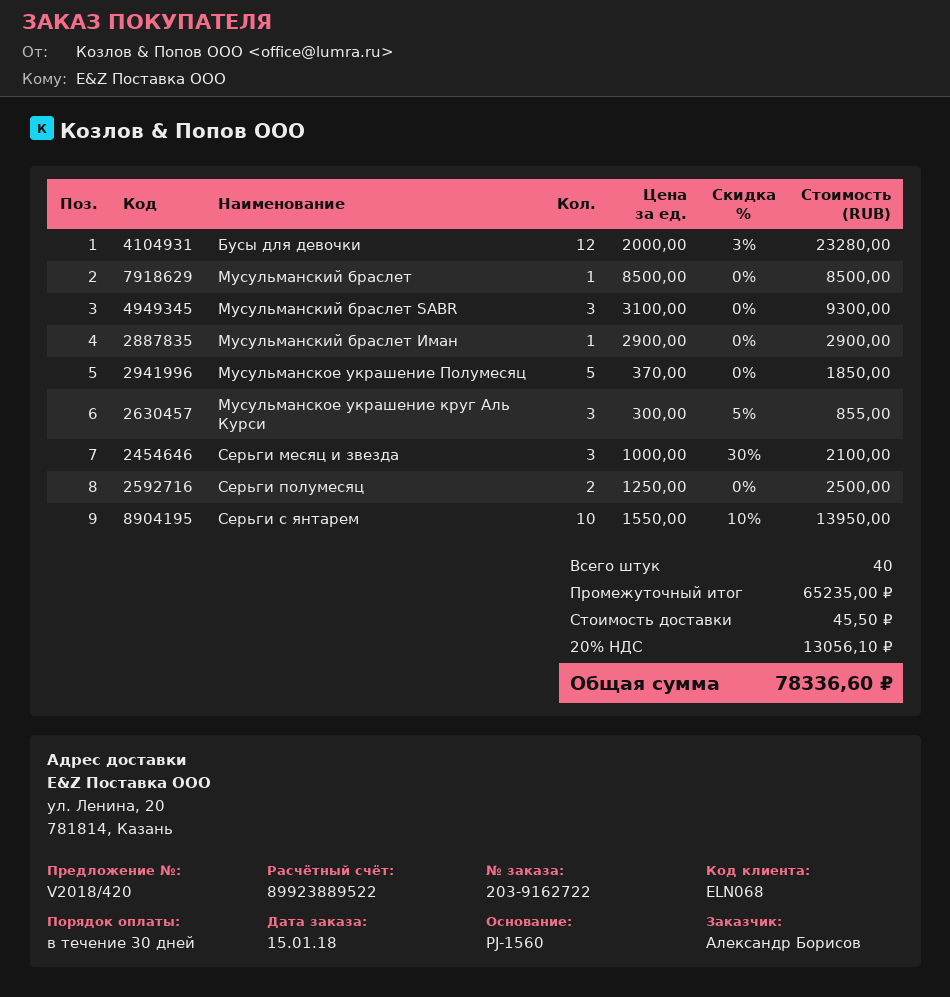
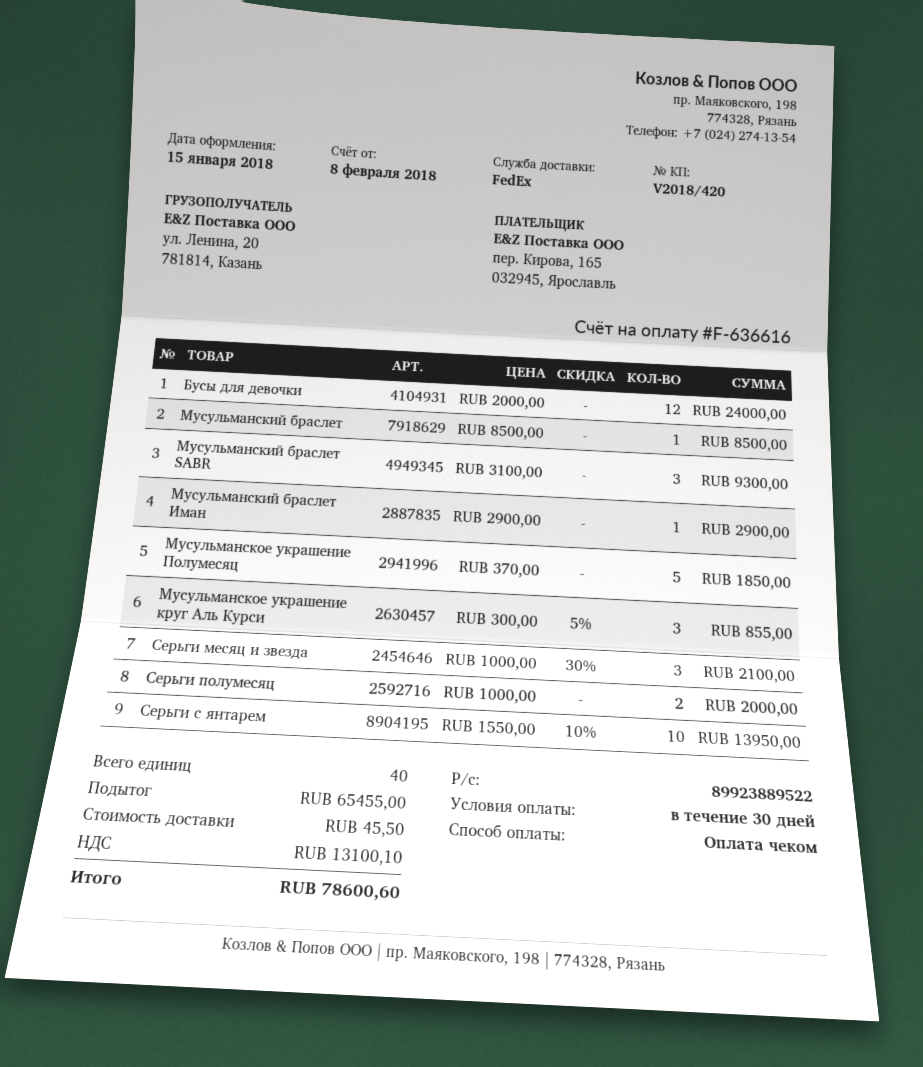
Бусы для девочки: 12 x 2000.00 - 3% = 23280.00 -> 12 x 2000.00 = 24000.00
Серьги полумесяц: 2 x 1250.00 = 2500.00 -> 2 x 1000.00 = 2000.00
subtotal: 65235.00 -> 65455.00
tax: 13056.10 -> 13100.10
total: 78336.60 -> 78600.60

